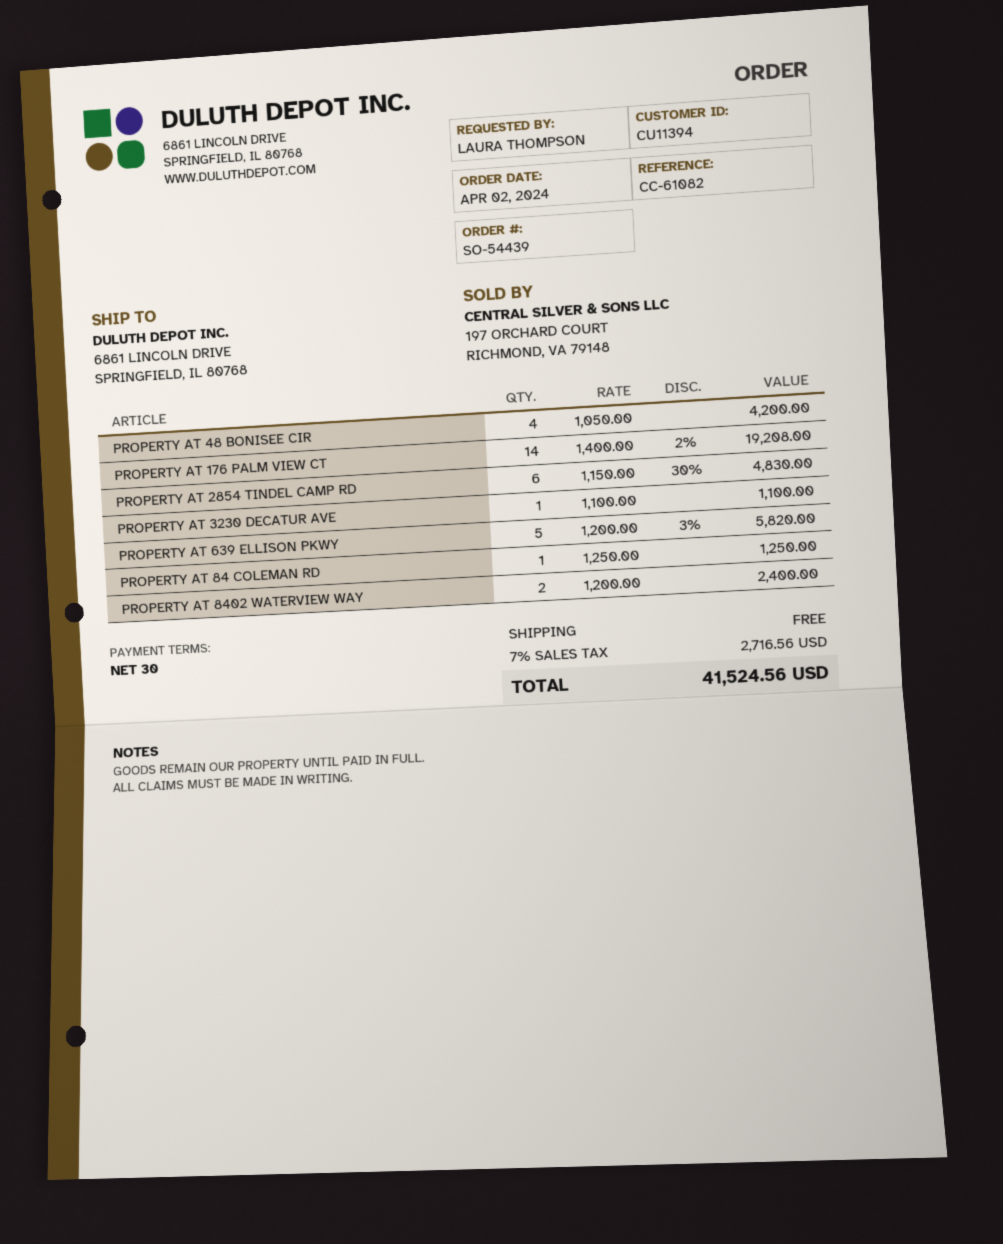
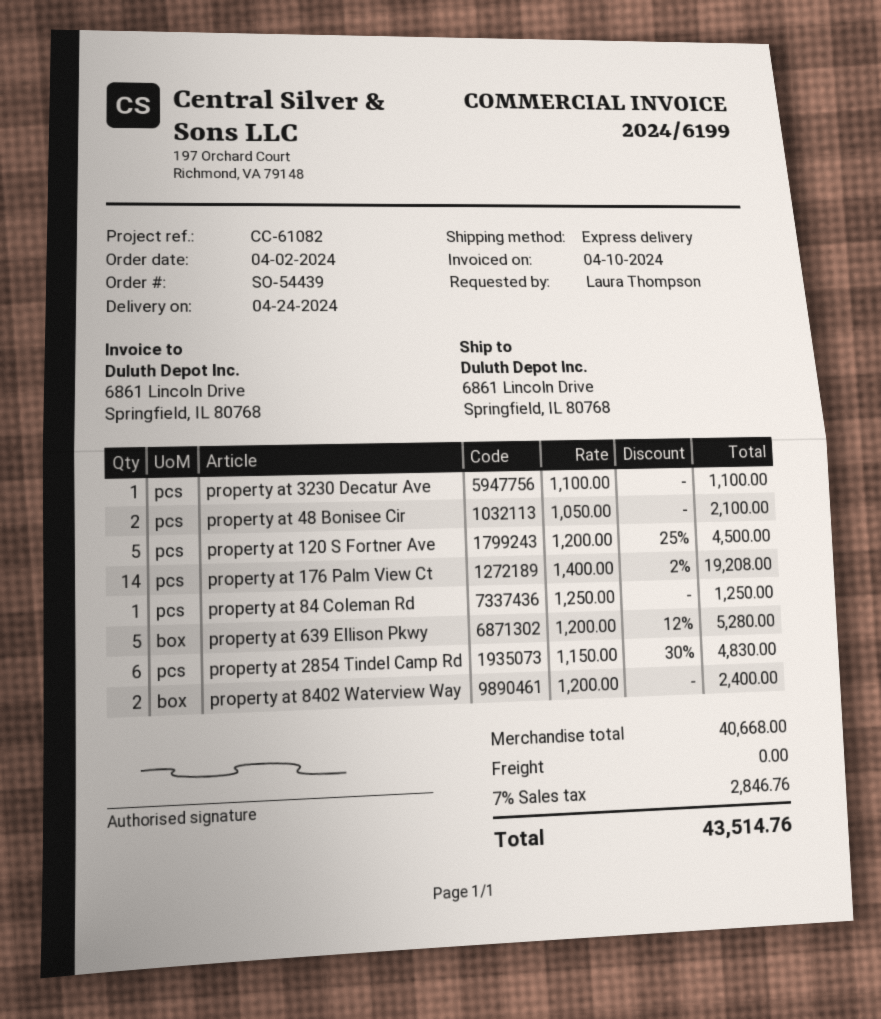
PROPERTY AT 48 BONISEE CIR: 4 x 1050.00 = 4200.00 -> 2 x 1050.00 = 2100.00
PROPERTY AT 639 ELLISON PKWY: 5 x 1200.00 - 3% = 5820.00 -> 5 x 1200.00 - 12% = 5280.00
property at 120 S Fortner Ave: none -> 5 x 1200.00 - 25% = 4500.00
tax: 7% = 2716.56 -> 7% = 2846.76
total: 41524.56 -> 43514.76

